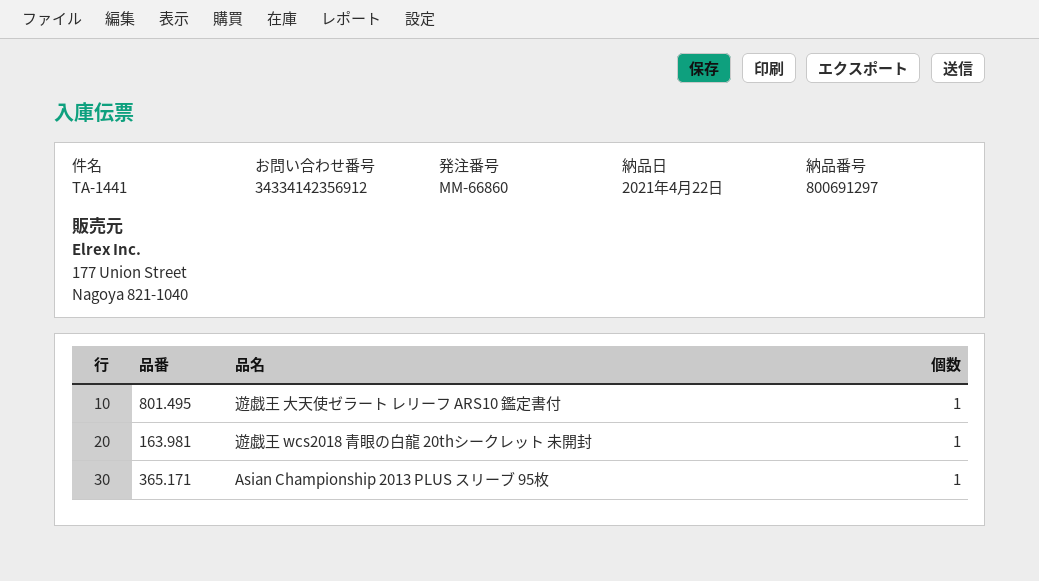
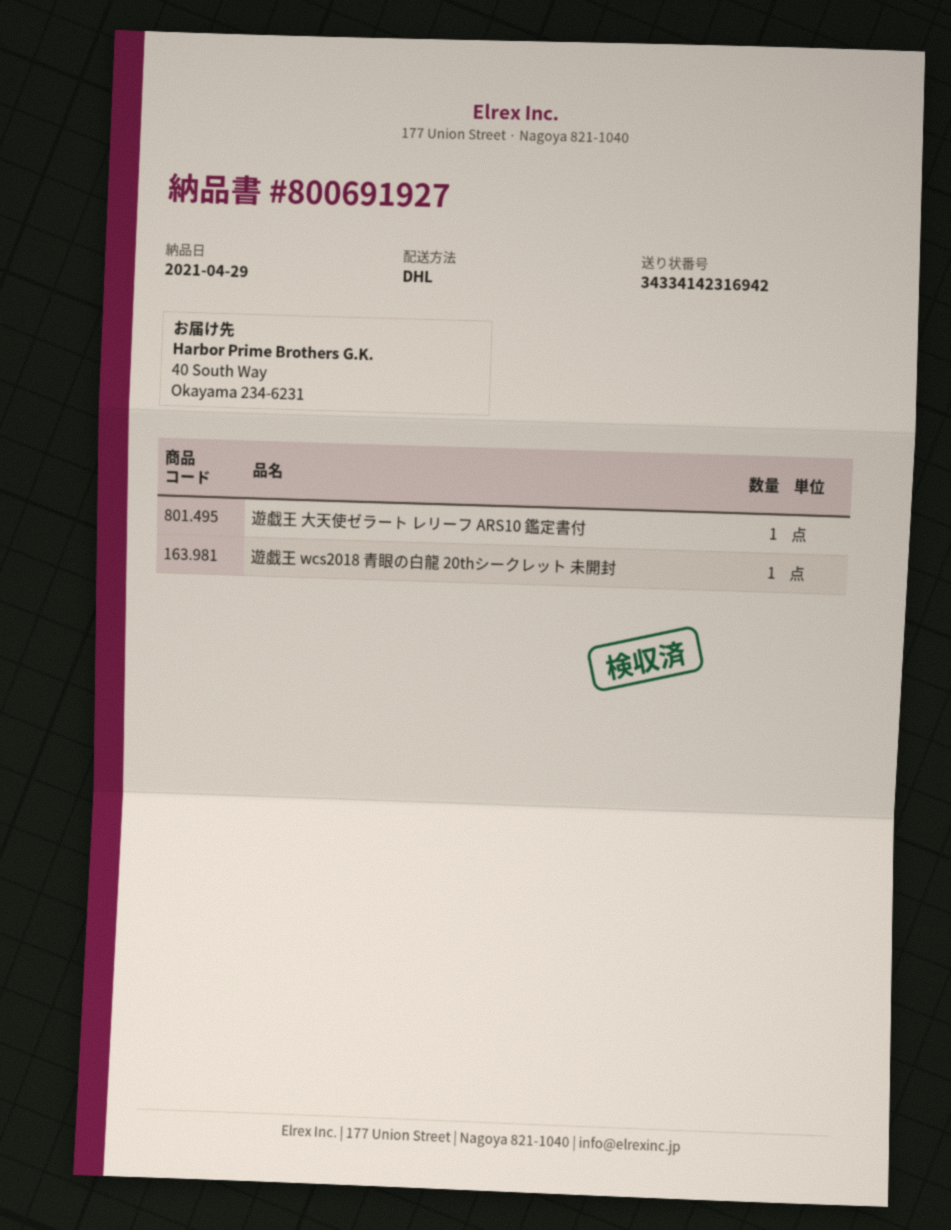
delivery note number: 800691297 -> 800691927
delivery date: 2021-04-22 -> 2021-04-29
tracking number: 34334142356912 -> 34334142316942
Asian Championship 2013 PLUS スリーブ 95枚: 1 -> none

